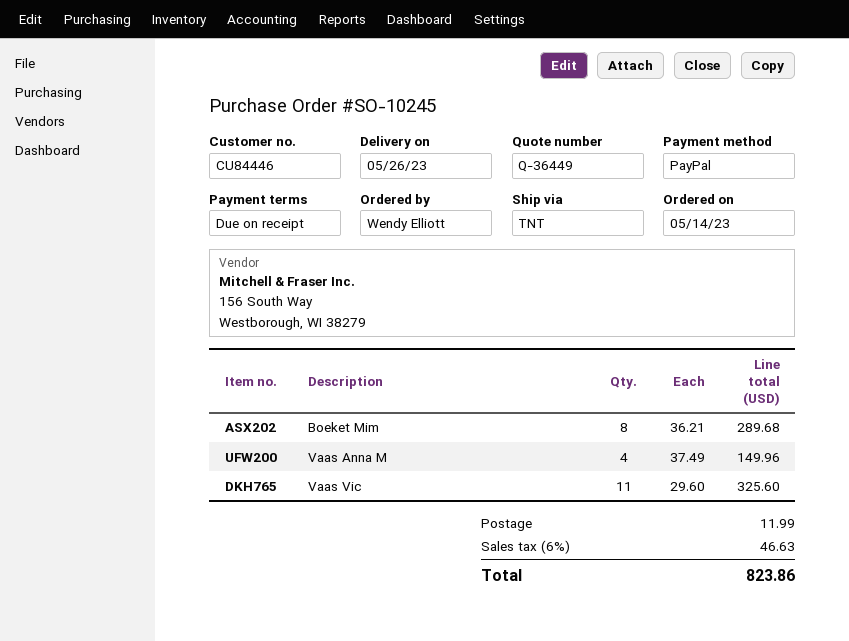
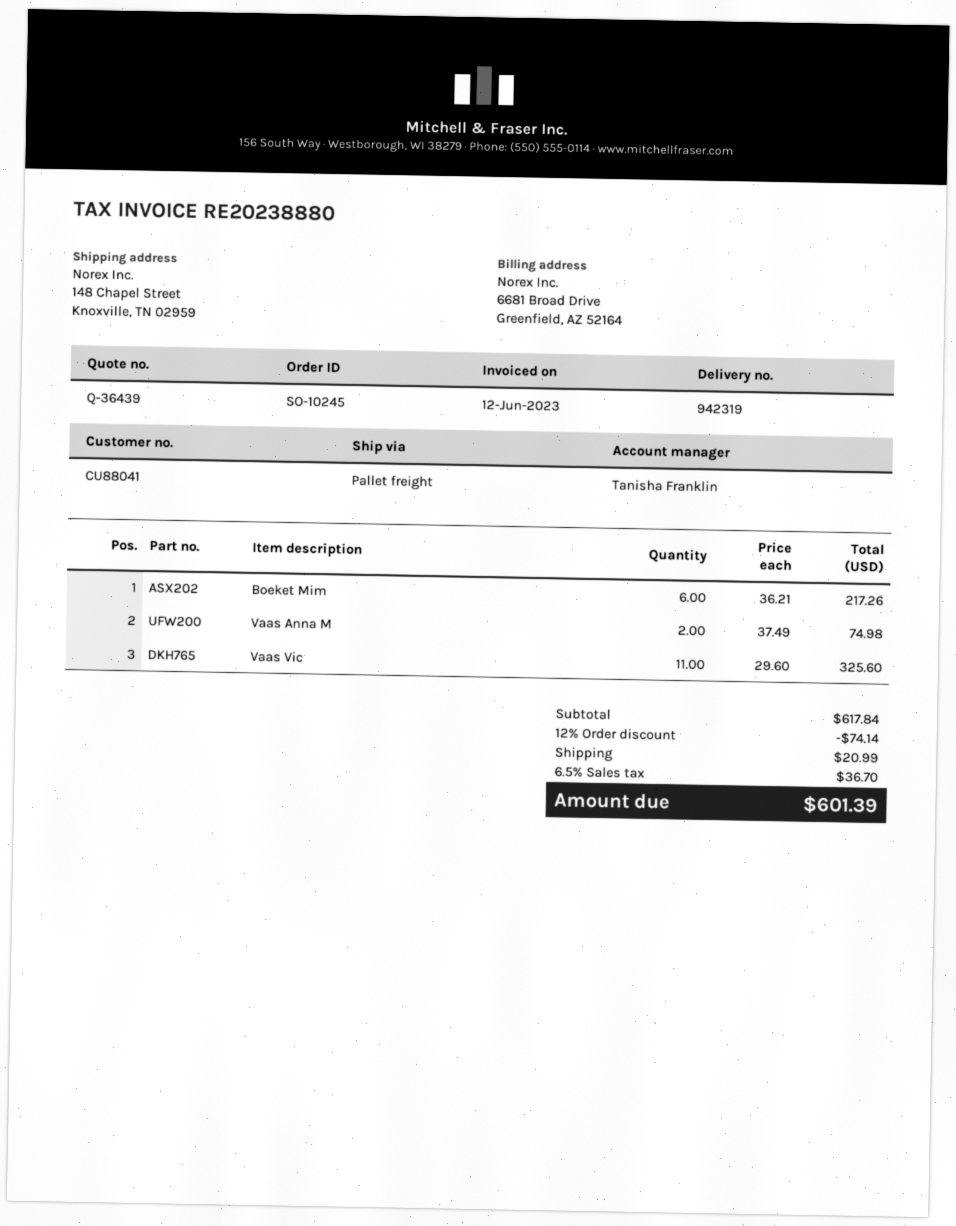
quote number: Q-36449 -> Q-36439
customer number: CU84446 -> CU88041
shipping method: TNT -> pallet freight
Boeket Mim: 8 x 36.21 = 289.68 -> 6 x 36.21 = 217.26
Vaas Anna M: 4 x 37.49 = 149.96 -> 2 x 37.49 = 74.98
discount: none -> 12% = 74.14
shipping: 11.99 -> 20.99
tax: 6% = 46.63 -> 6.5% = 36.70
total: 823.86 -> 601.39

